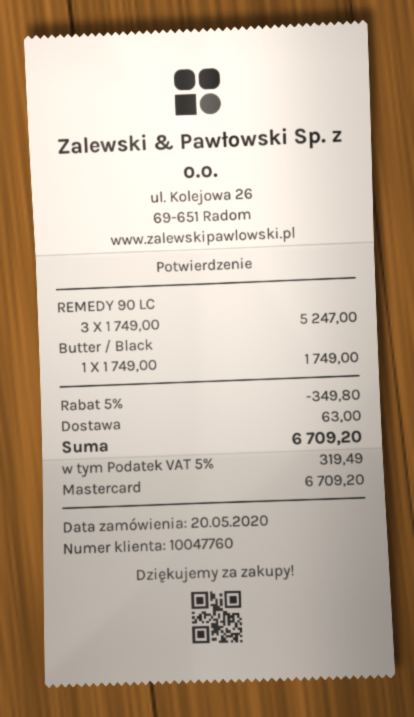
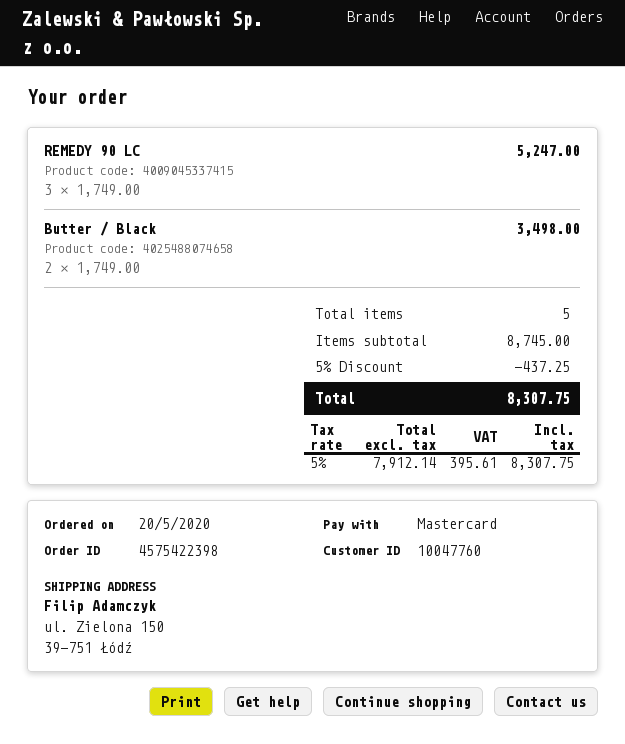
Butter / Black: 1 x 1749.00 = 1749.00 -> 2 x 1749.00 = 3498.00
discount: 5% = 349.80 -> 5% = 437.25
shipping: 63.00 -> none
tax: 5% = 319.49 -> 5% = 395.61
total: 6709.20 -> 8307.75

